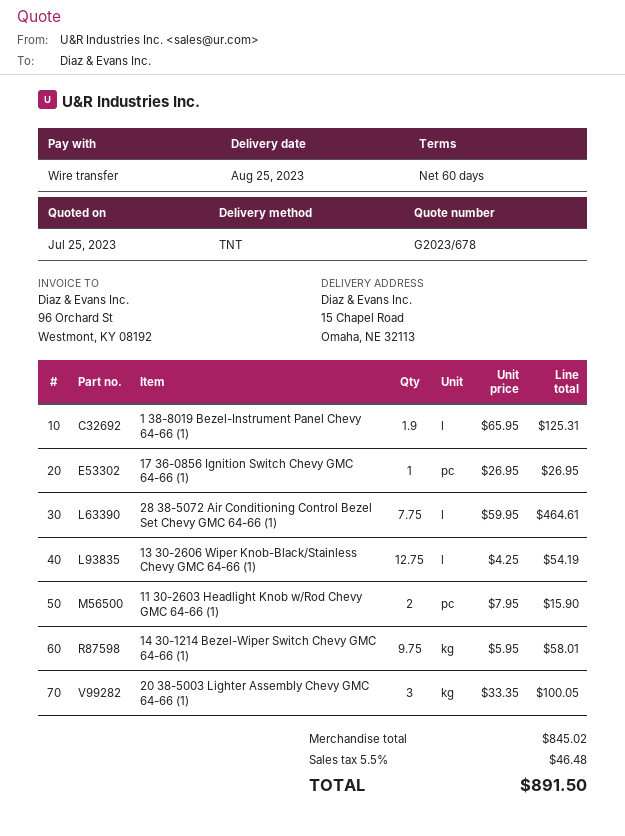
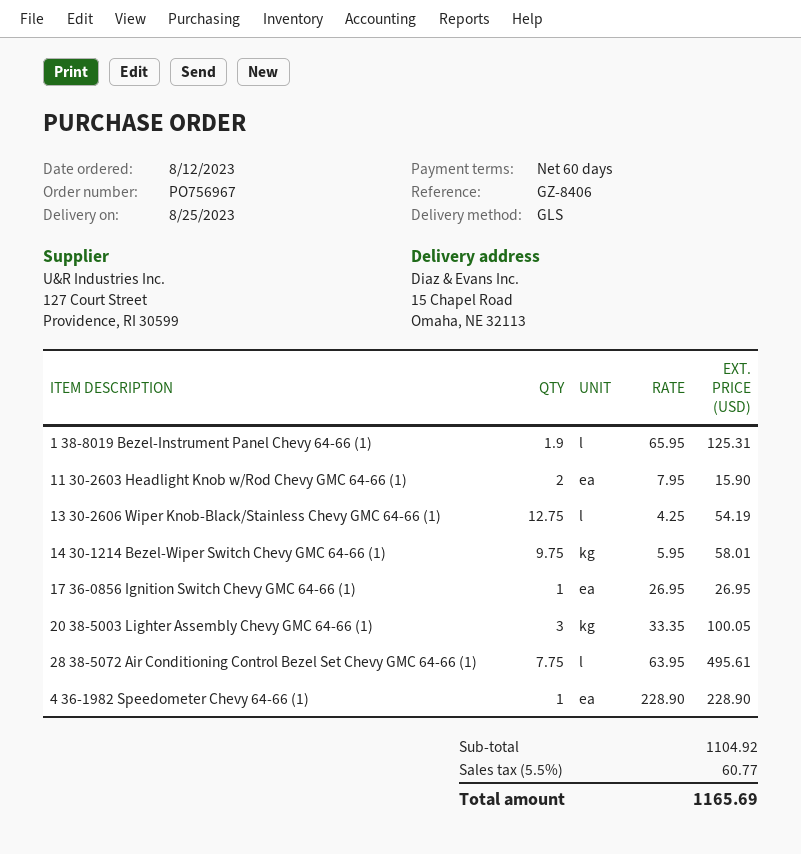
shipping method: TNT -> GLS
28 38-5072 Air Conditioning Control Bezel Set Chevy GMC 64-66 (1): 7.75 x 59.95 = 464.61 -> 7.75 x 63.95 = 495.61
4 36-1982 Speedometer Chevy 64-66 (1): none -> 1 x 228.90 = 228.90
subtotal: 845.02 -> 1104.92
tax: 5.5% = 46.48 -> 5.5% = 60.77
total: 891.50 -> 1165.69

